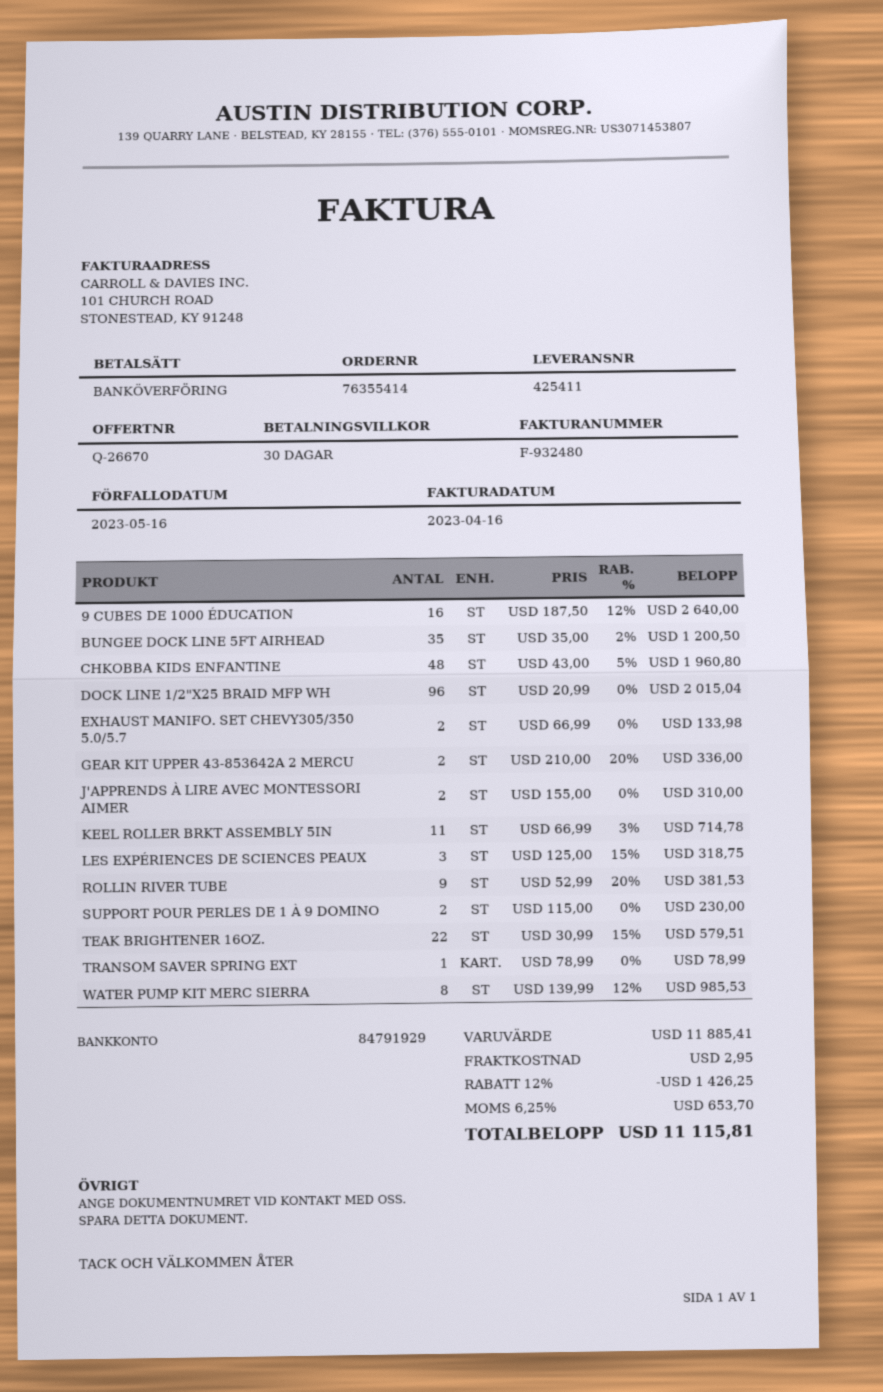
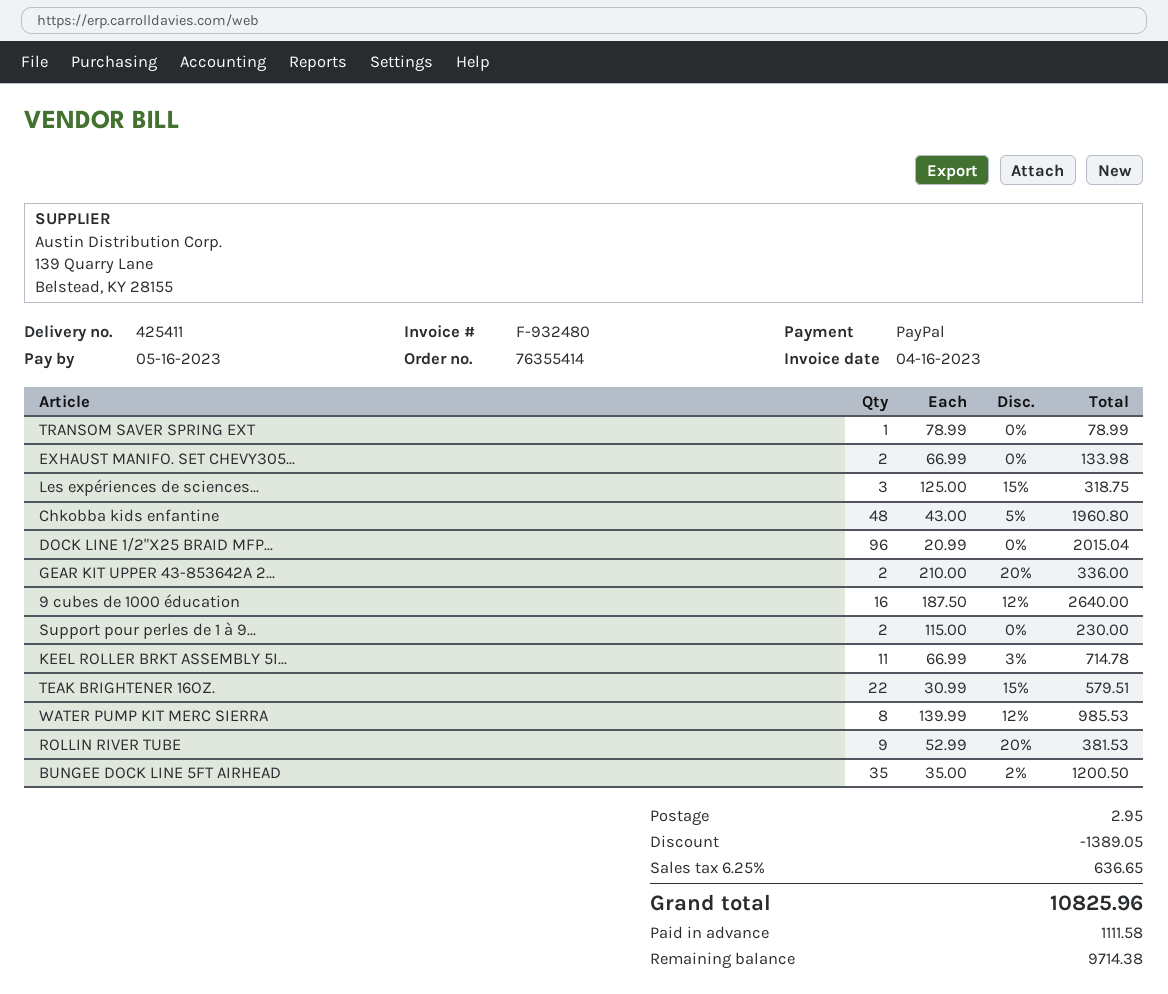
payment method: bank transfer -> PayPal
J'APPRENDS À LIRE AVEC MONTESSORI AIMER: 2 x 155.00 = 310.00 -> none
discount: 1426.25 -> 1389.05
tax: 6.25% = 653.70 -> 6.25% = 636.65
total: 11115.81 -> 10825.96

